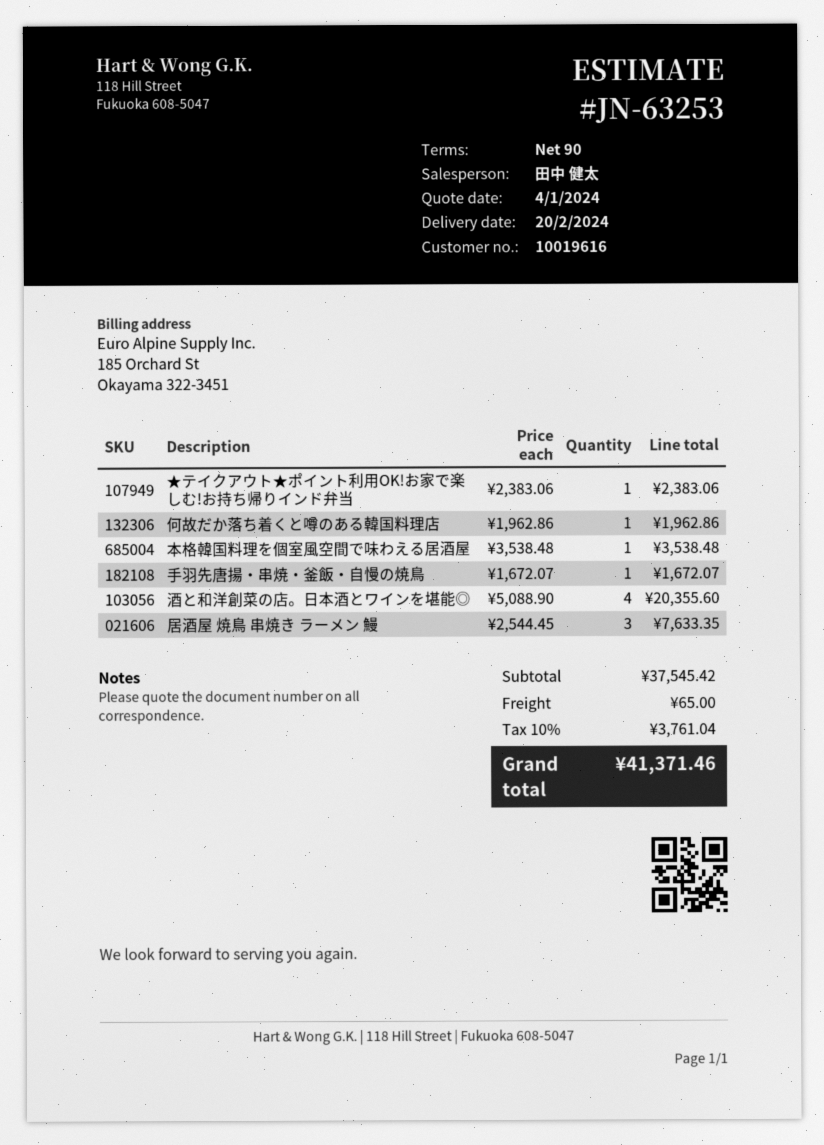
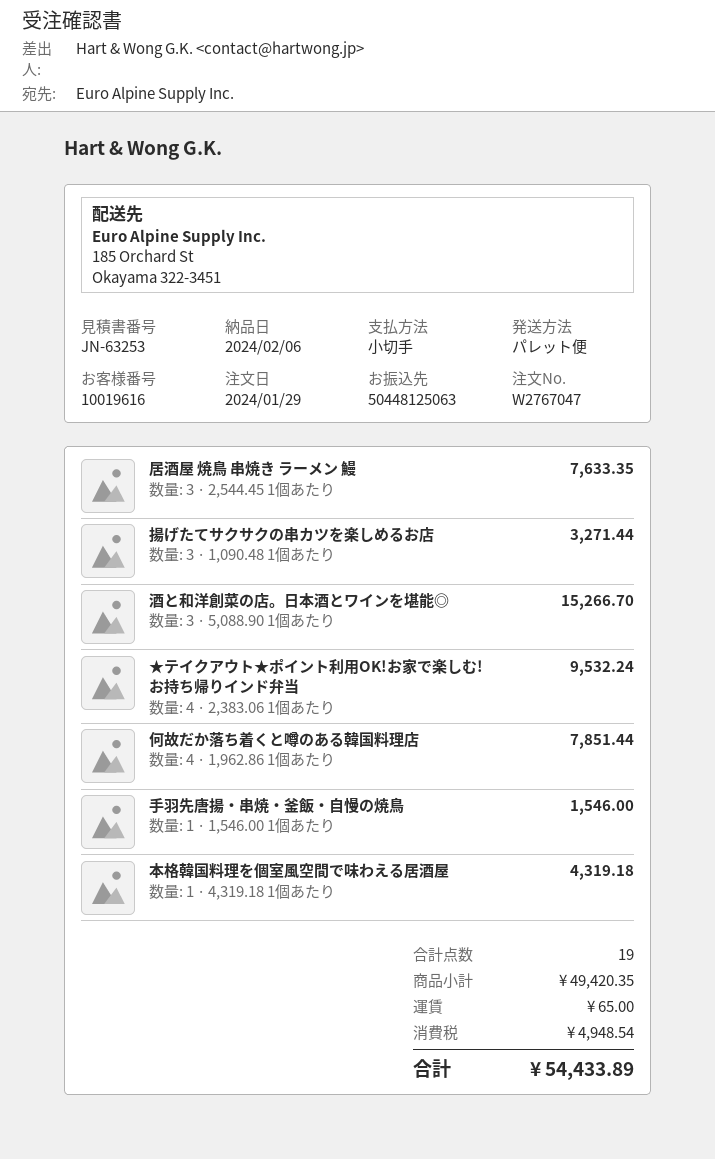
delivery date: 2024-02-20 -> 2024-02-06
★テイクアウト★ポイント利用OK!お家で楽しむ!お持ち帰りインド弁当: 1 x 2383.06 = 2383.06 -> 4 x 2383.06 = 9532.24
何故だか落ち着くと噂のある韓国料理店: 1 x 1962.86 = 1962.86 -> 4 x 1962.86 = 7851.44
本格韓国料理を個室風空間で味わえる居酒屋: 1 x 3538.48 = 3538.48 -> 1 x 4319.18 = 4319.18
手羽先唐揚・串焼・釜飯・自慢の焼鳥: 1 x 1672.07 = 1672.07 -> 1 x 1546.00 = 1546.00
酒と和洋創菜の店。日本酒とワインを堪能◎: 4 x 5088.90 = 20355.60 -> 3 x 5088.90 = 15266.70
揚げたてサクサクの串カツを楽しめるお店: none -> 3 x 1090.48 = 3271.44
subtotal: 37545.42 -> 49420.35
tax: 3761.04 -> 4948.54
total: 41371.46 -> 54433.89

